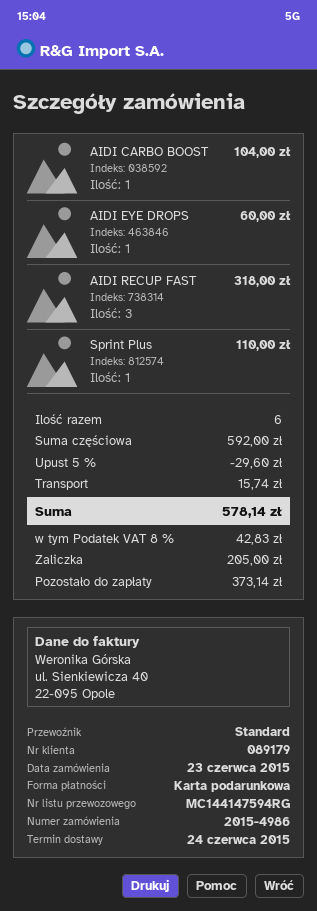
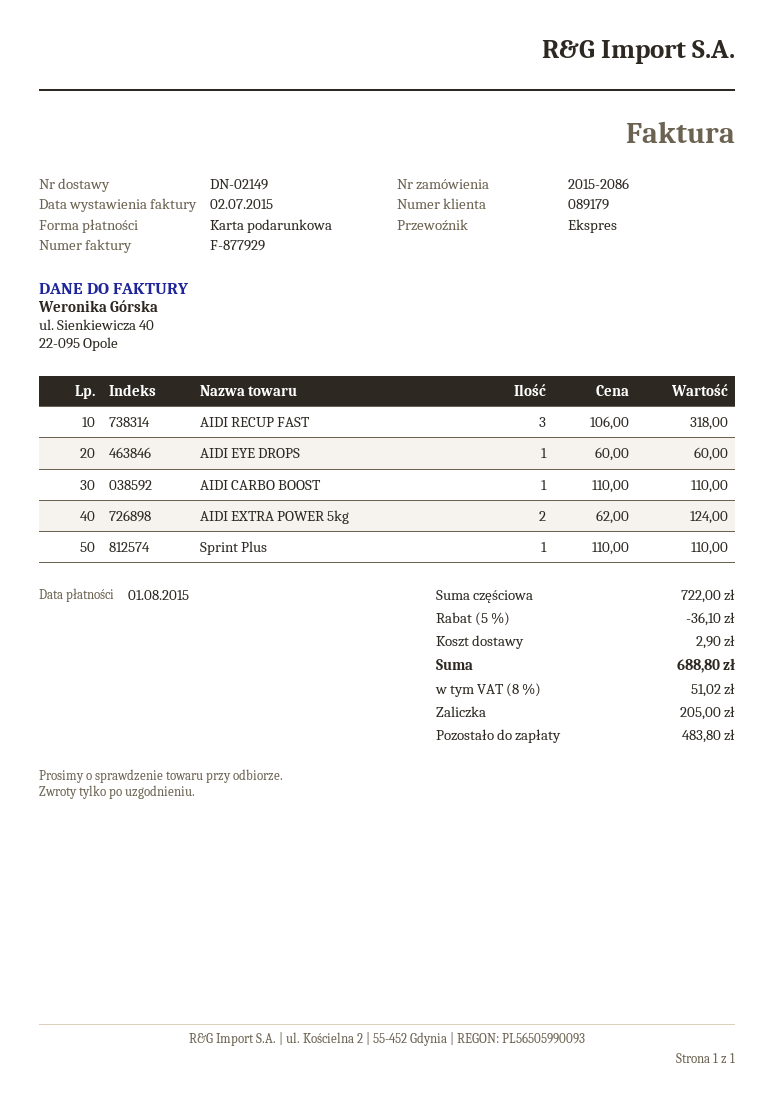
order number: 2015-4986 -> 2015-2086
shipping method: standard -> express
AIDI CARBO BOOST: 1 for 104.00 -> 1 for 110.00
AIDI EXTRA POWER 5kg: none -> 2 for 124.00
subtotal: 592.00 -> 722.00
discount: 5% = 29.60 -> 5% = 36.10
shipping: 15.74 -> 2.90
tax: 8% = 42.83 -> 8% = 51.02
total: 578.14 -> 688.80
balance: 373.14 -> 483.80

